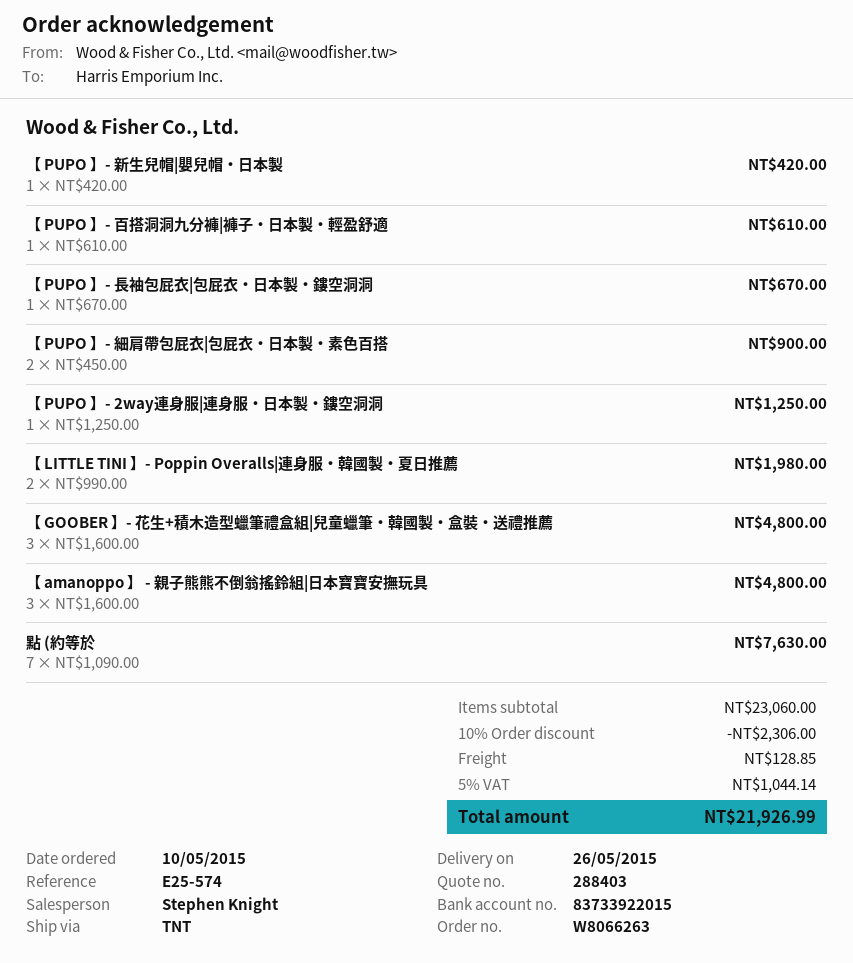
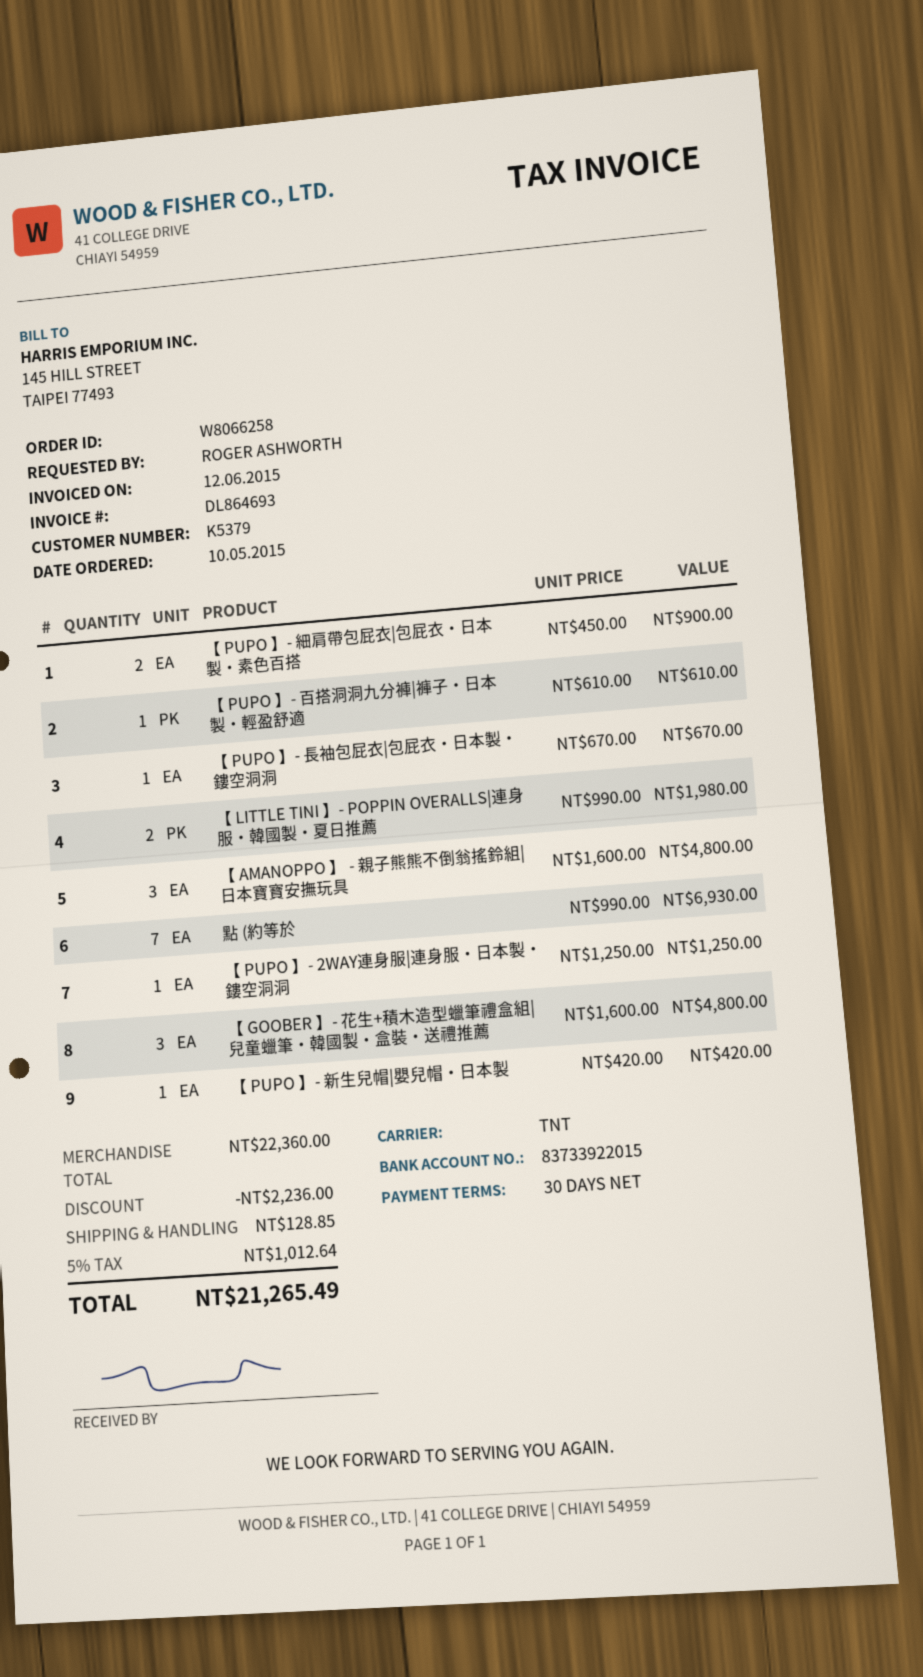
order number: W8066263 -> W8066258
點 (約等於: 7 x 1090.00 = 7630.00 -> 7 x 990.00 = 6930.00
subtotal: 23060.00 -> 22360.00
discount: 2306.00 -> 2236.00
tax: 5% = 1044.14 -> 5% = 1012.64
total: 21926.99 -> 21265.49

